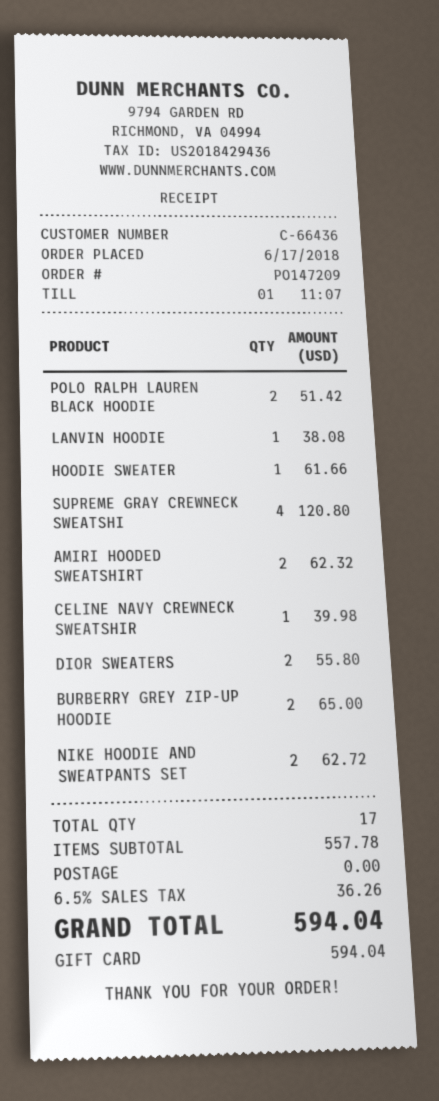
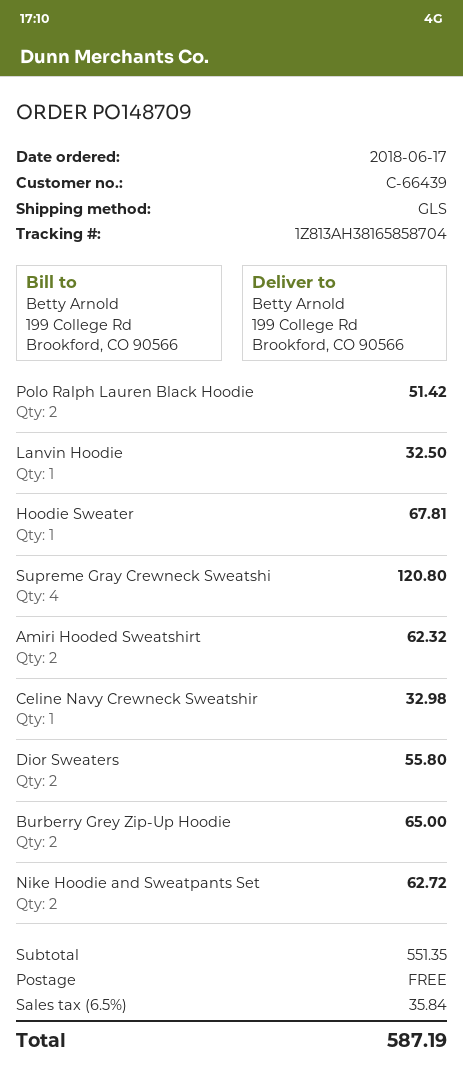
order number: PO147209 -> PO148709
customer number: C-66436 -> C-66439
LANVIN HOODIE: 1 for 38.08 -> 1 for 32.50
HOODIE SWEATER: 1 for 61.66 -> 1 for 67.81
CELINE NAVY CREWNECK SWEATSHIR: 1 for 39.98 -> 1 for 32.98
subtotal: 557.78 -> 551.35
tax: 6.5% = 36.26 -> 6.5% = 35.84
total: 594.04 -> 587.19

